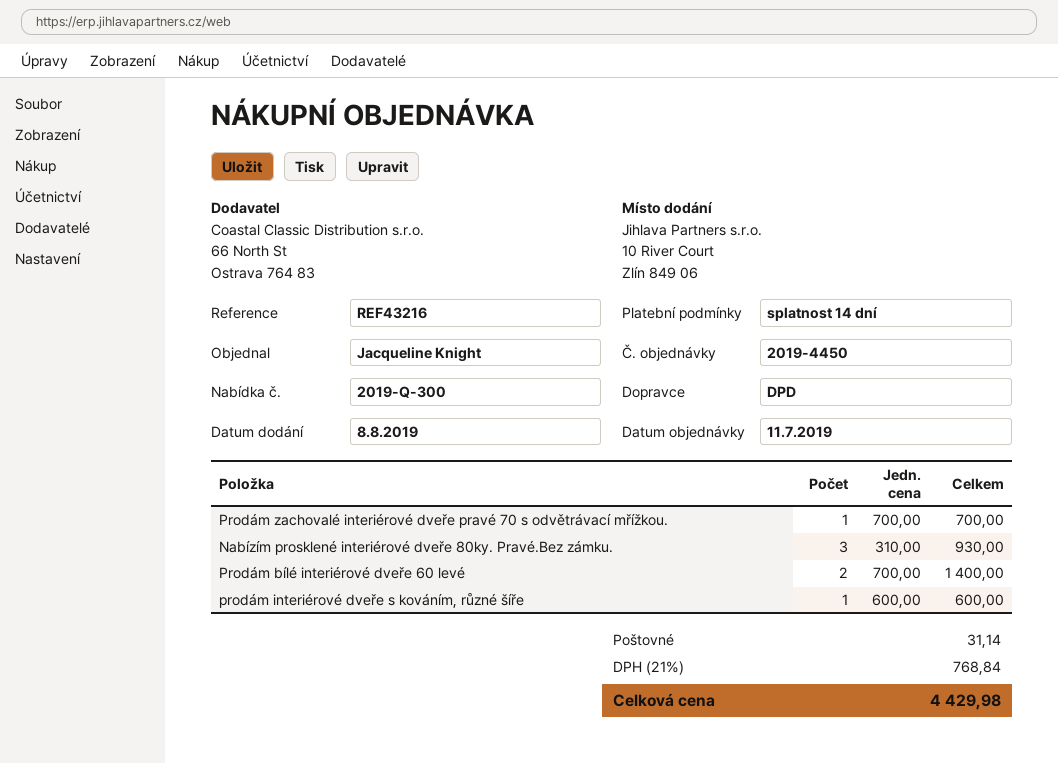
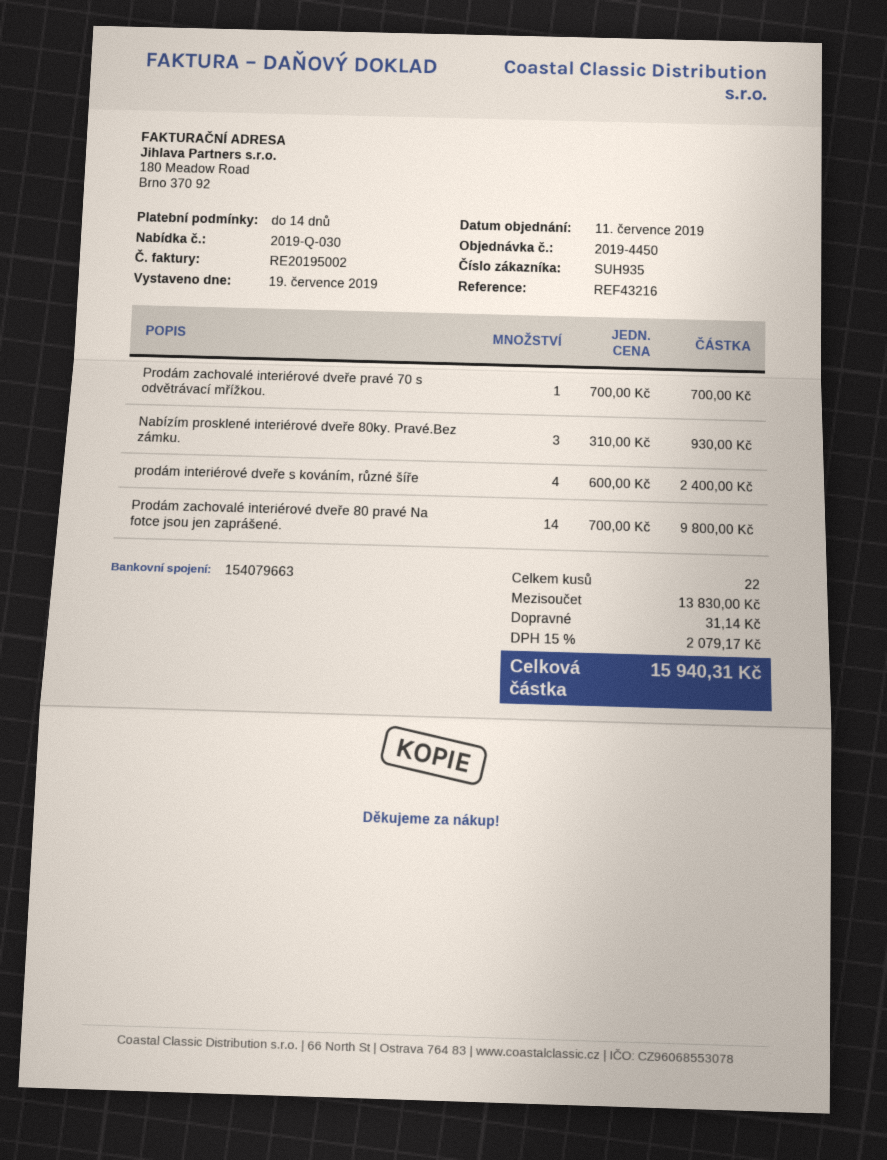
quote number: 2019-Q-300 -> 2019-Q-030
Prodám bílé interiérové dveře 60 levé: 2 x 700.00 = 1400.00 -> none
prodám interiérové dveře s kováním, různé šíře: 1 x 600.00 = 600.00 -> 4 x 600.00 = 2400.00
Prodám zachovalé interiérové dveře 80 pravé Na fotce jsou jen zaprášené.: none -> 14 x 700.00 = 9800.00
tax: 21% = 768.84 -> 15% = 2079.17
total: 4429.98 -> 15940.31

